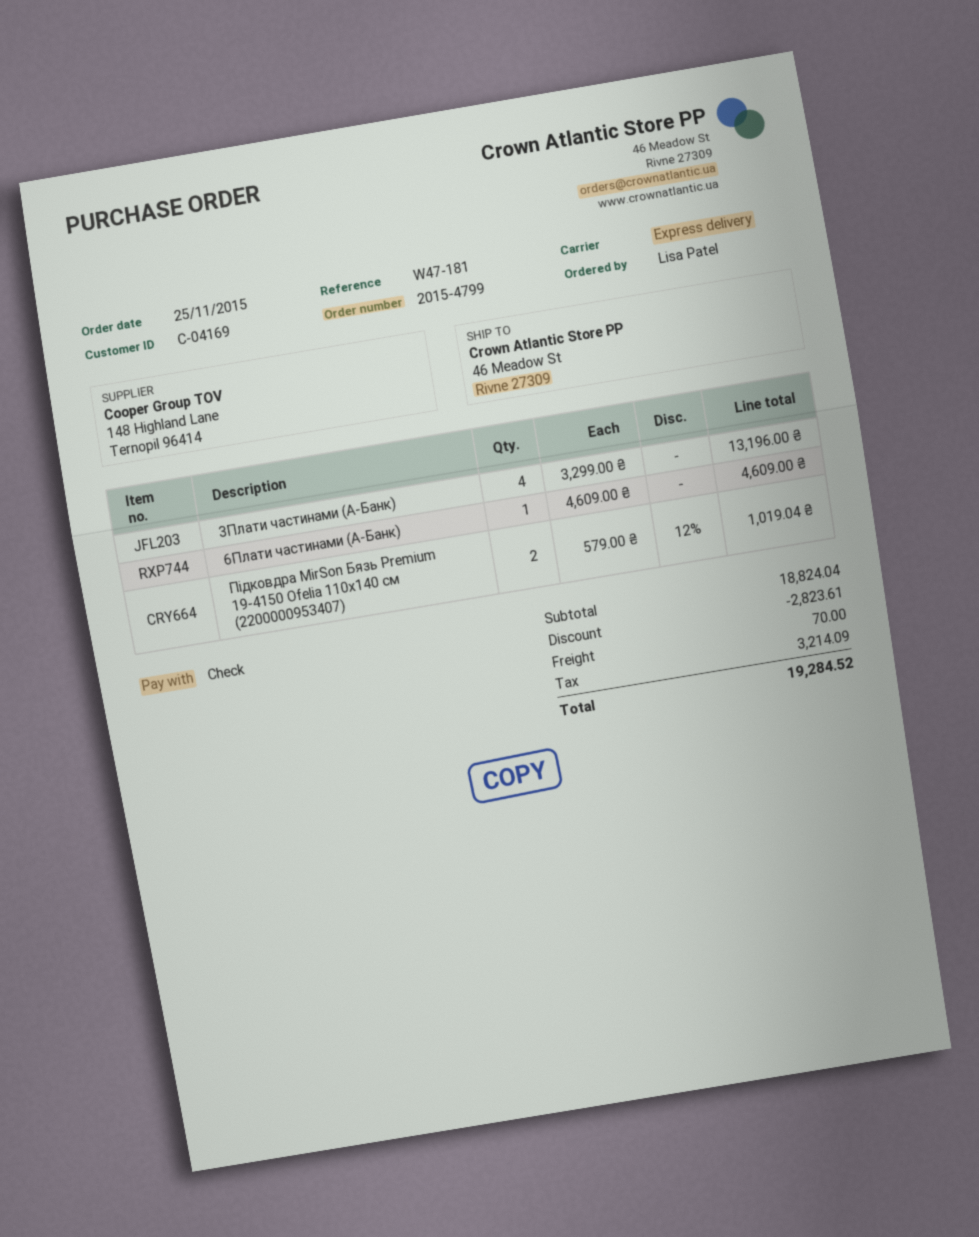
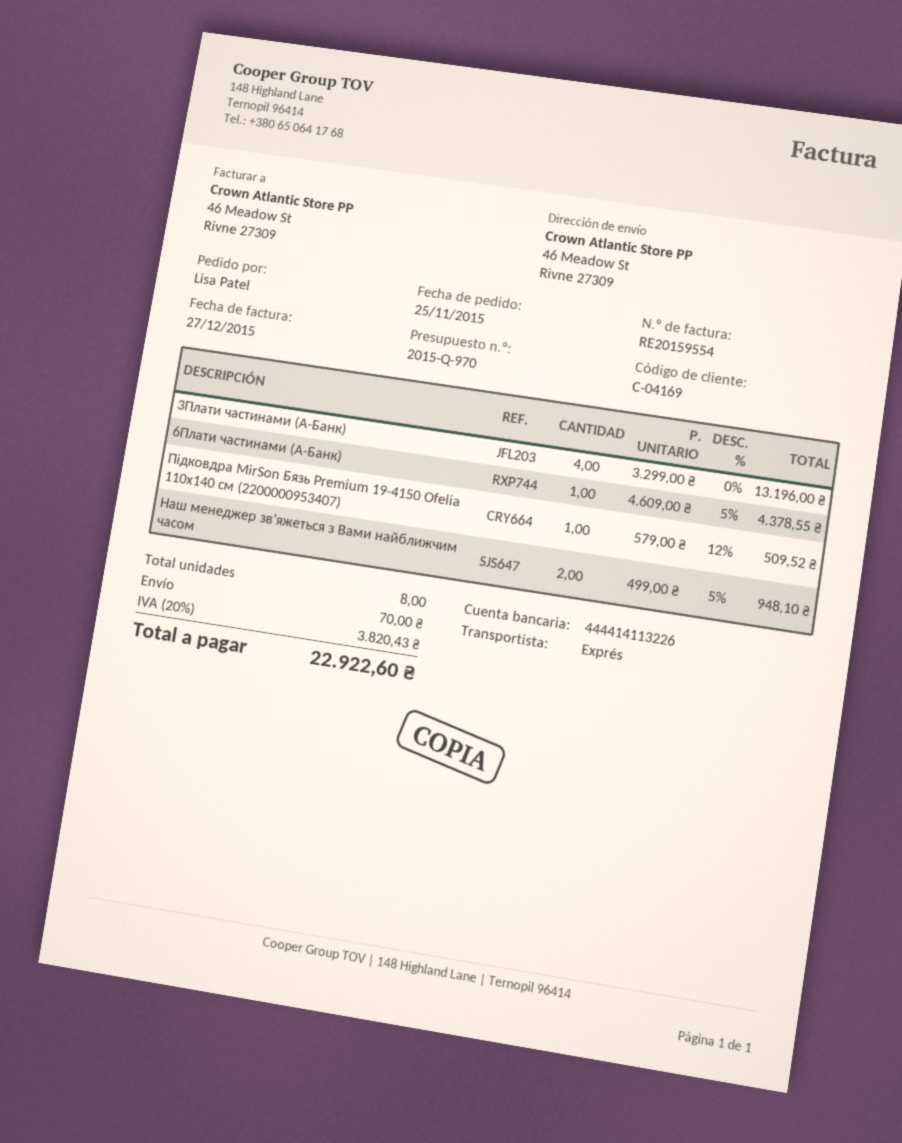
6Плати частинами (А-Банк): 1 x 4609.00 = 4609.00 -> 1 x 4609.00 - 5% = 4378.55
Підковдра MirSon Бязь Premium 19-4150 Ofelia 110х140 см (2200000953407): 2 x 579.00 - 12% = 1019.04 -> 1 x 579.00 - 12% = 509.52
Наш менеджер зв'яжеться з Вами найближчим часом: none -> 2 x 499.00 - 5% = 948.10
discount: 2823.61 -> none
tax: 3214.09 -> 3820.43
total: 19284.52 -> 22922.60

